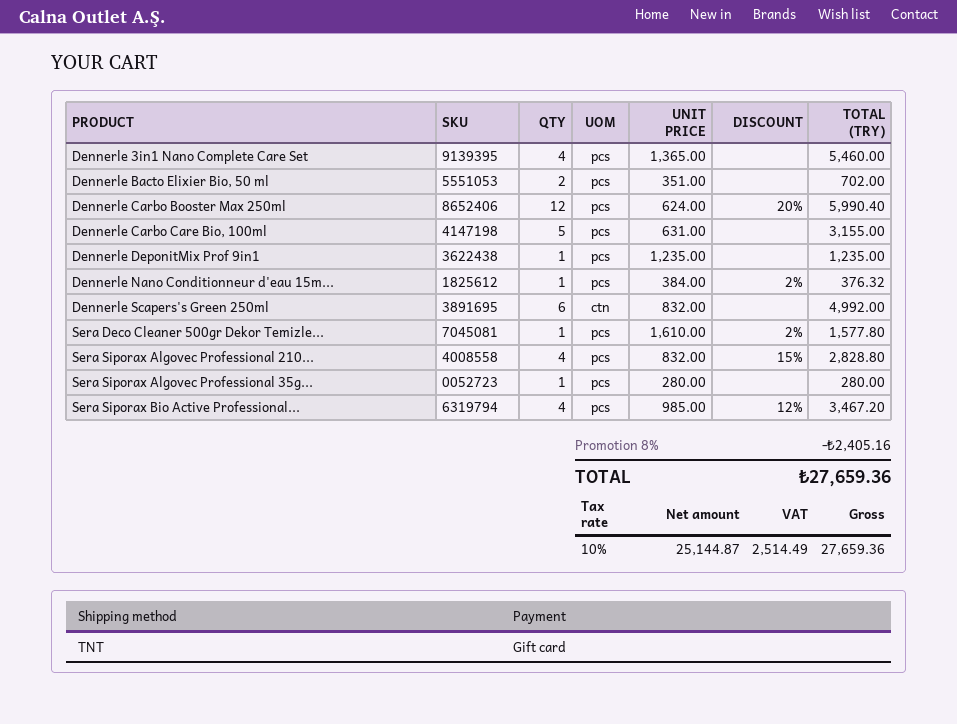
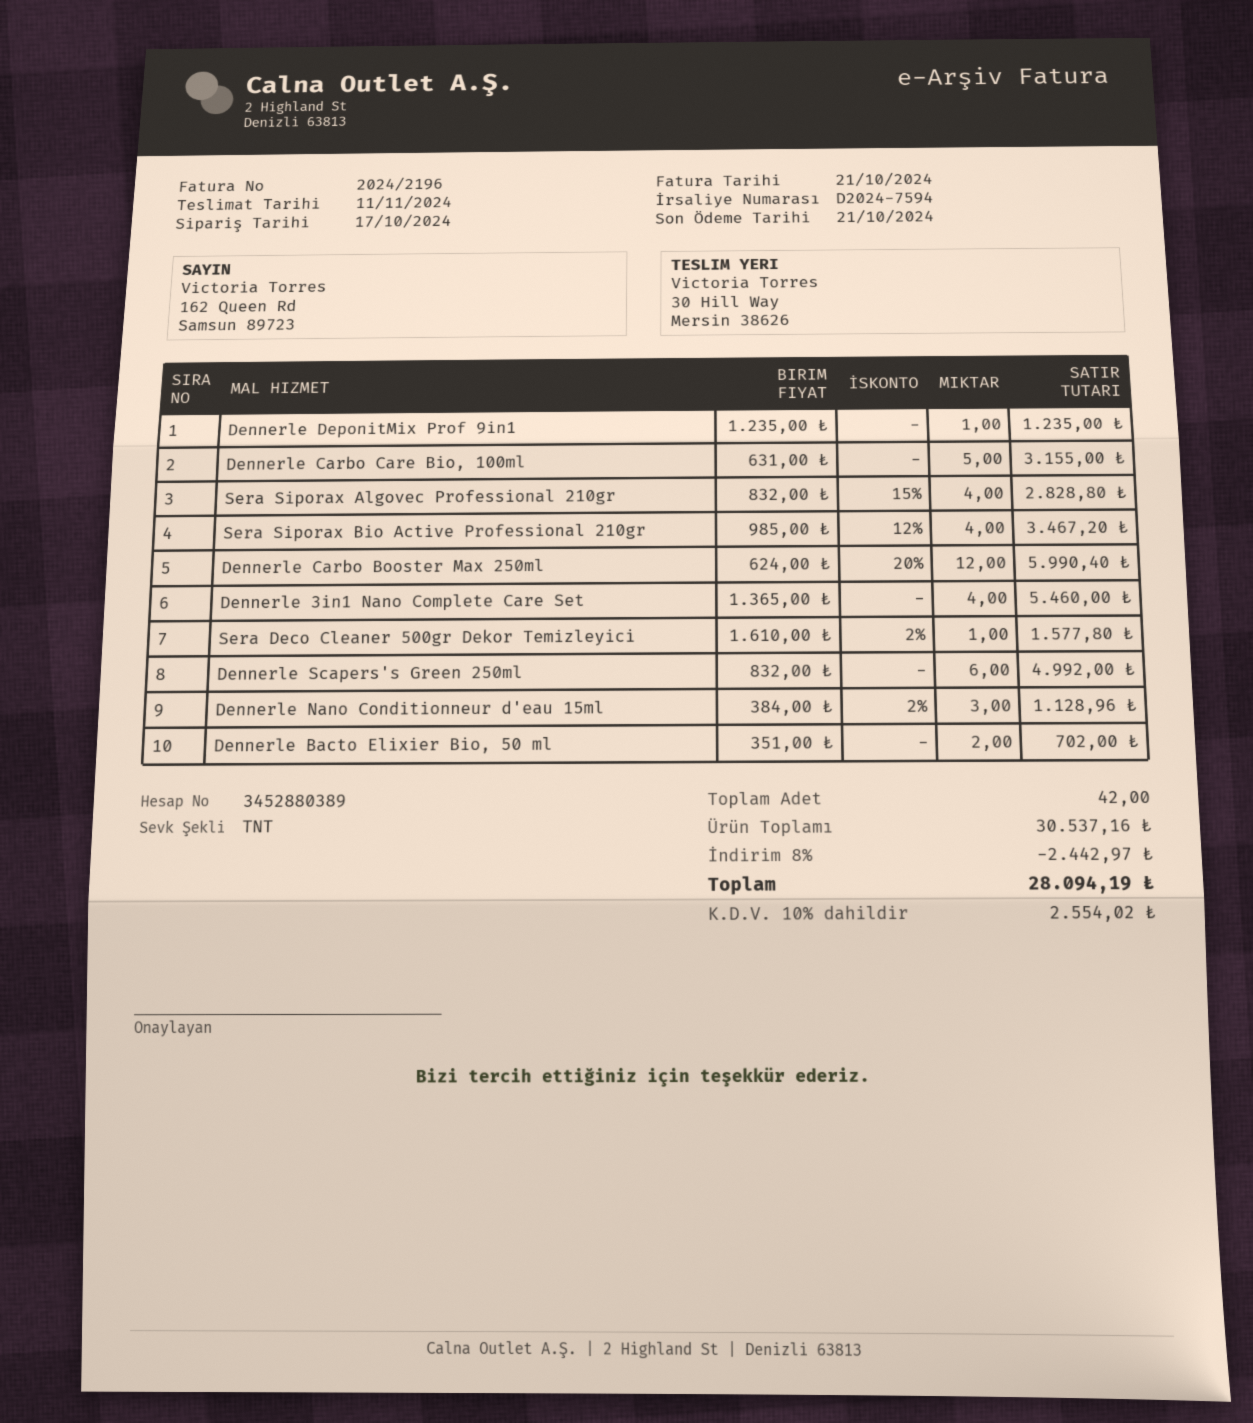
Dennerle Nano Conditionneur d'eau 15m...: 1 x 384.00 - 2% = 376.32 -> 3 x 384.00 - 2% = 1128.96
Sera Siporax Algovec Professional 35g...: 1 x 280.00 = 280.00 -> none
discount: 8% = 2405.16 -> 8% = 2442.97
tax: 10% = 2514.49 -> 10% = 2554.02
total: 27659.36 -> 28094.19

